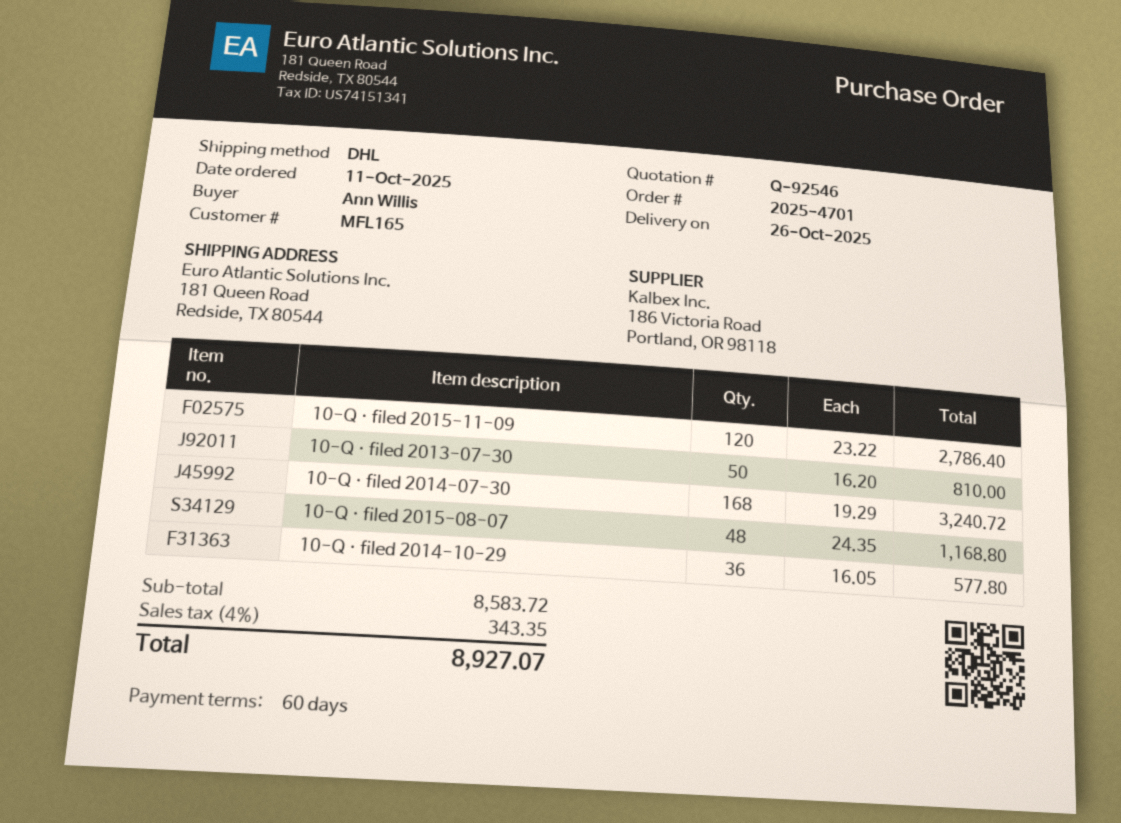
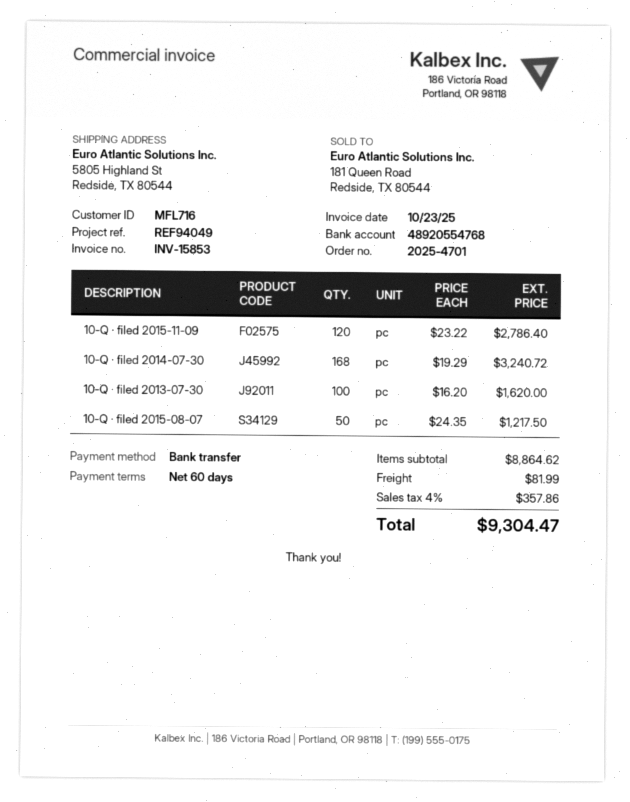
customer number: MFL165 -> MFL716
ship to: 181 Queen Road, Redside, TX 80544 -> 5805 Highland St, Redside, TX 80544
10-Q · filed 2013-07-30: 50 x 16.20 = 810.00 -> 100 x 16.20 = 1620.00
10-Q · filed 2015-08-07: 48 x 24.35 = 1168.80 -> 50 x 24.35 = 1217.50
10-Q · filed 2014-10-29: 36 x 16.05 = 577.80 -> none
subtotal: 8583.72 -> 8864.62
shipping: none -> 81.99
tax: 4% = 343.35 -> 4% = 357.86
total: 8927.07 -> 9304.47

